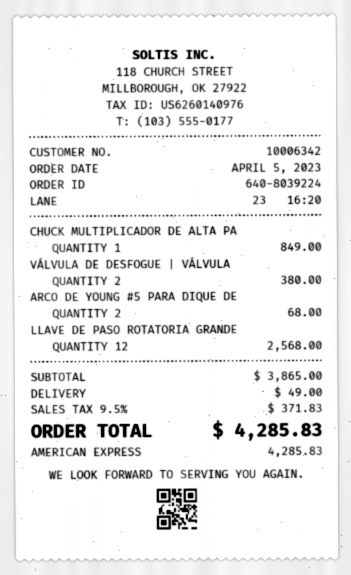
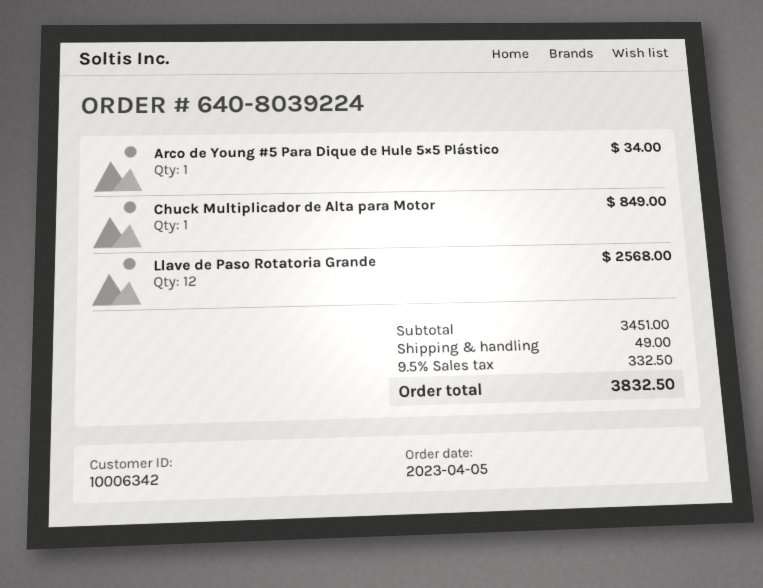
VÁLVULA DE DESFOGUE | VÁLVULA: 2 for 380.00 -> none
ARCO DE YOUNG #5 PARA DIQUE DE: 2 for 68.00 -> 1 for 34.00
subtotal: 3865.00 -> 3451.00
tax: 9.5% = 371.83 -> 9.5% = 332.50
total: 4285.83 -> 3832.50

